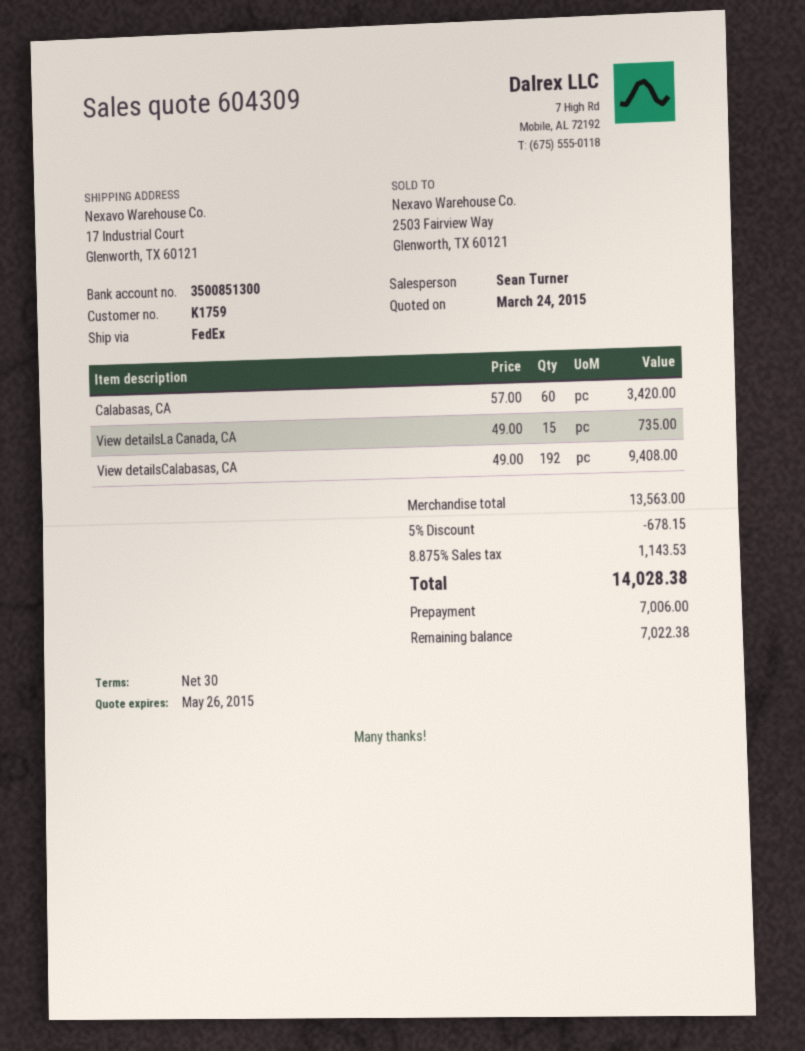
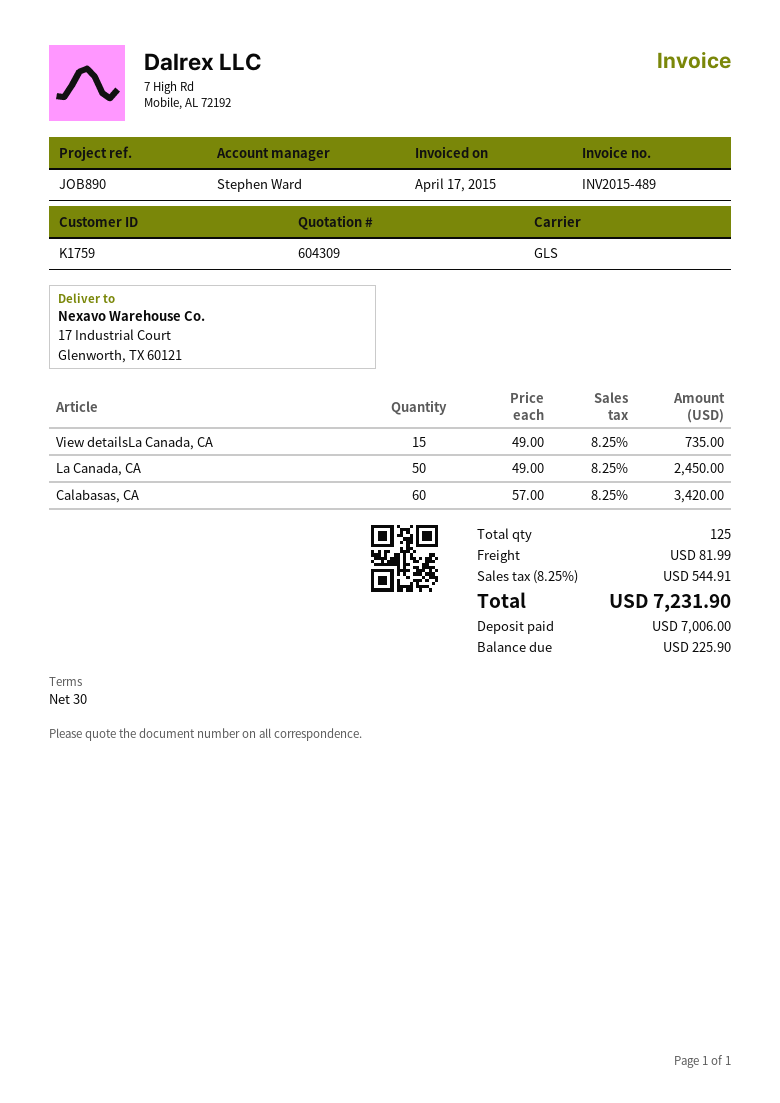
sales rep: Sean Turner -> Stephen Ward
shipping method: FedEx -> GLS
View detailsCalabasas, CA: 192 x 49.00 = 9408.00 -> none
La Canada, CA: none -> 50 x 49.00 = 2450.00
discount: 5% = 678.15 -> none
shipping: none -> 81.99
tax: 8.875% = 1143.53 -> 8.25% = 544.91
total: 14028.38 -> 7231.90
balance: 7022.38 -> 225.90

